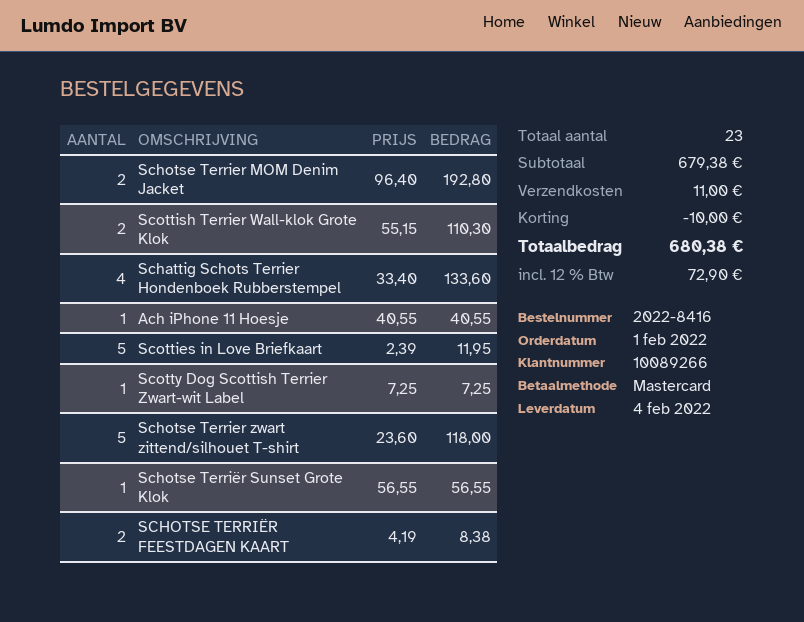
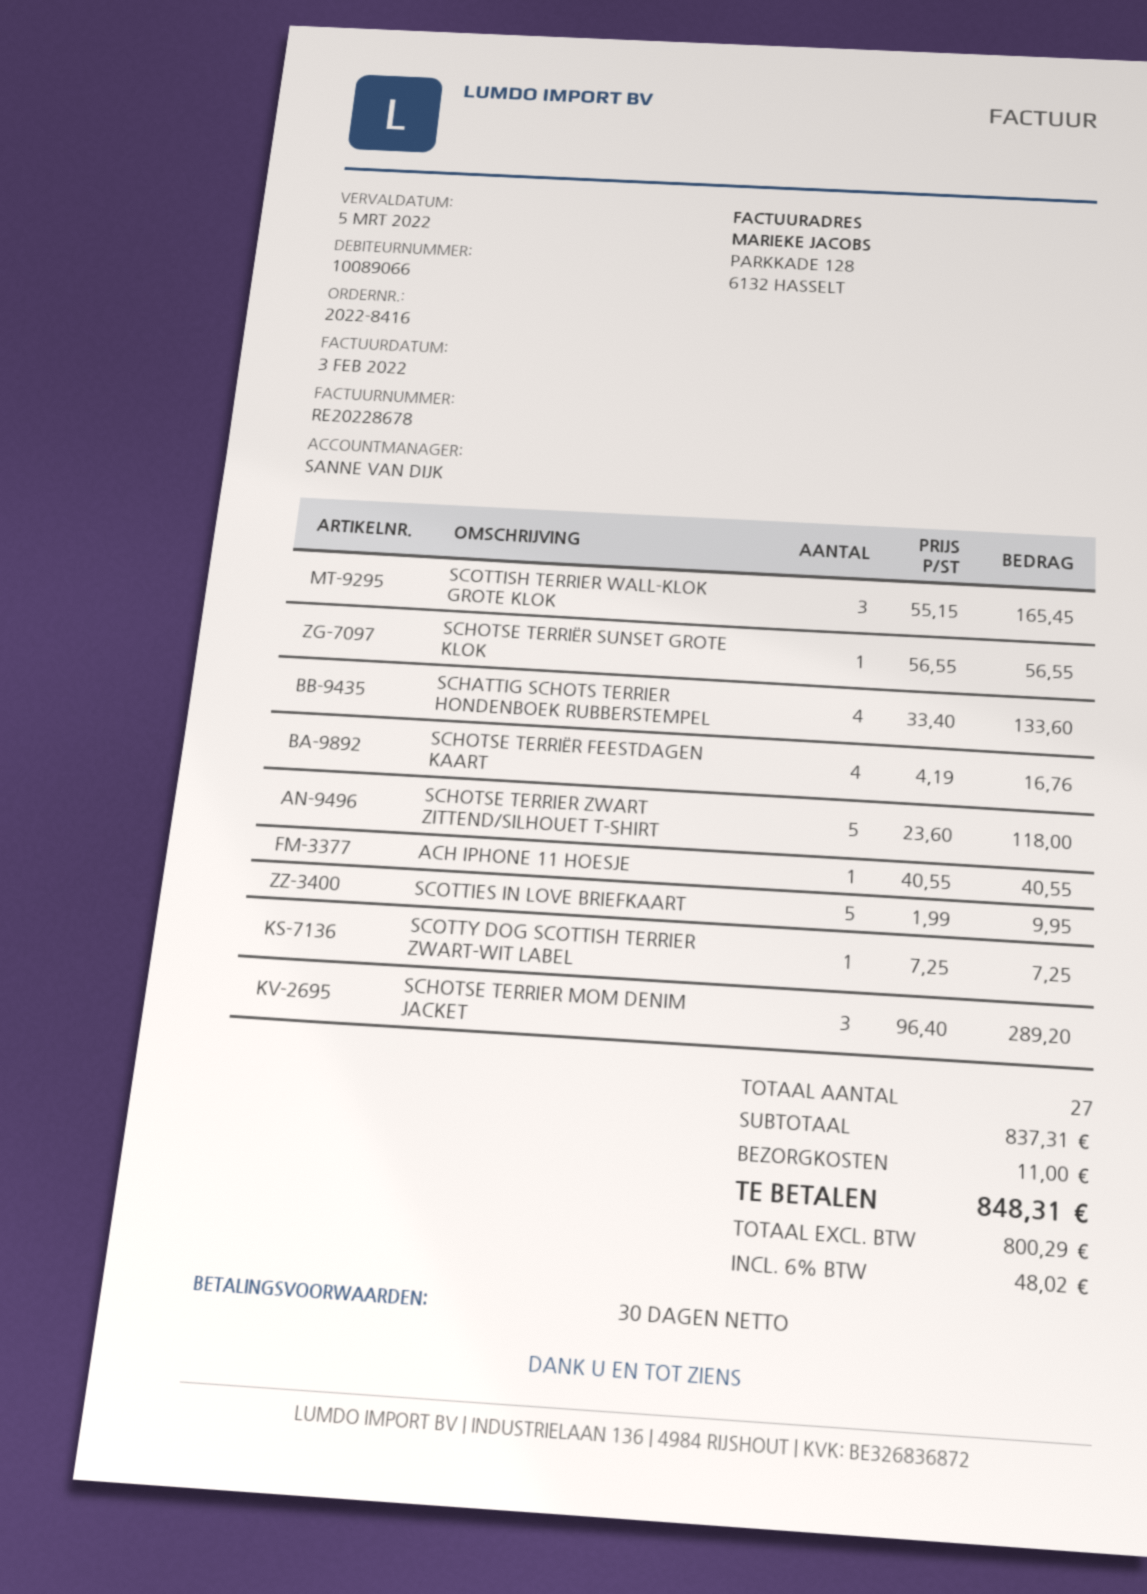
customer number: 10089266 -> 10089066
Schotse Terrier MOM Denim Jacket: 2 x 96.40 = 192.80 -> 3 x 96.40 = 289.20
Scottish Terrier Wall-klok Grote Klok: 2 x 55.15 = 110.30 -> 3 x 55.15 = 165.45
Scotties in Love Briefkaart: 5 x 2.39 = 11.95 -> 5 x 1.99 = 9.95
SCHOTSE TERRIËR FEESTDAGEN KAART: 2 x 4.19 = 8.38 -> 4 x 4.19 = 16.76
total quantity: 23 -> 27
subtotal: 679.38 -> 837.31
discount: 10.00 -> none
tax: 12% = 72.90 -> 6% = 48.02
total: 680.38 -> 848.31

